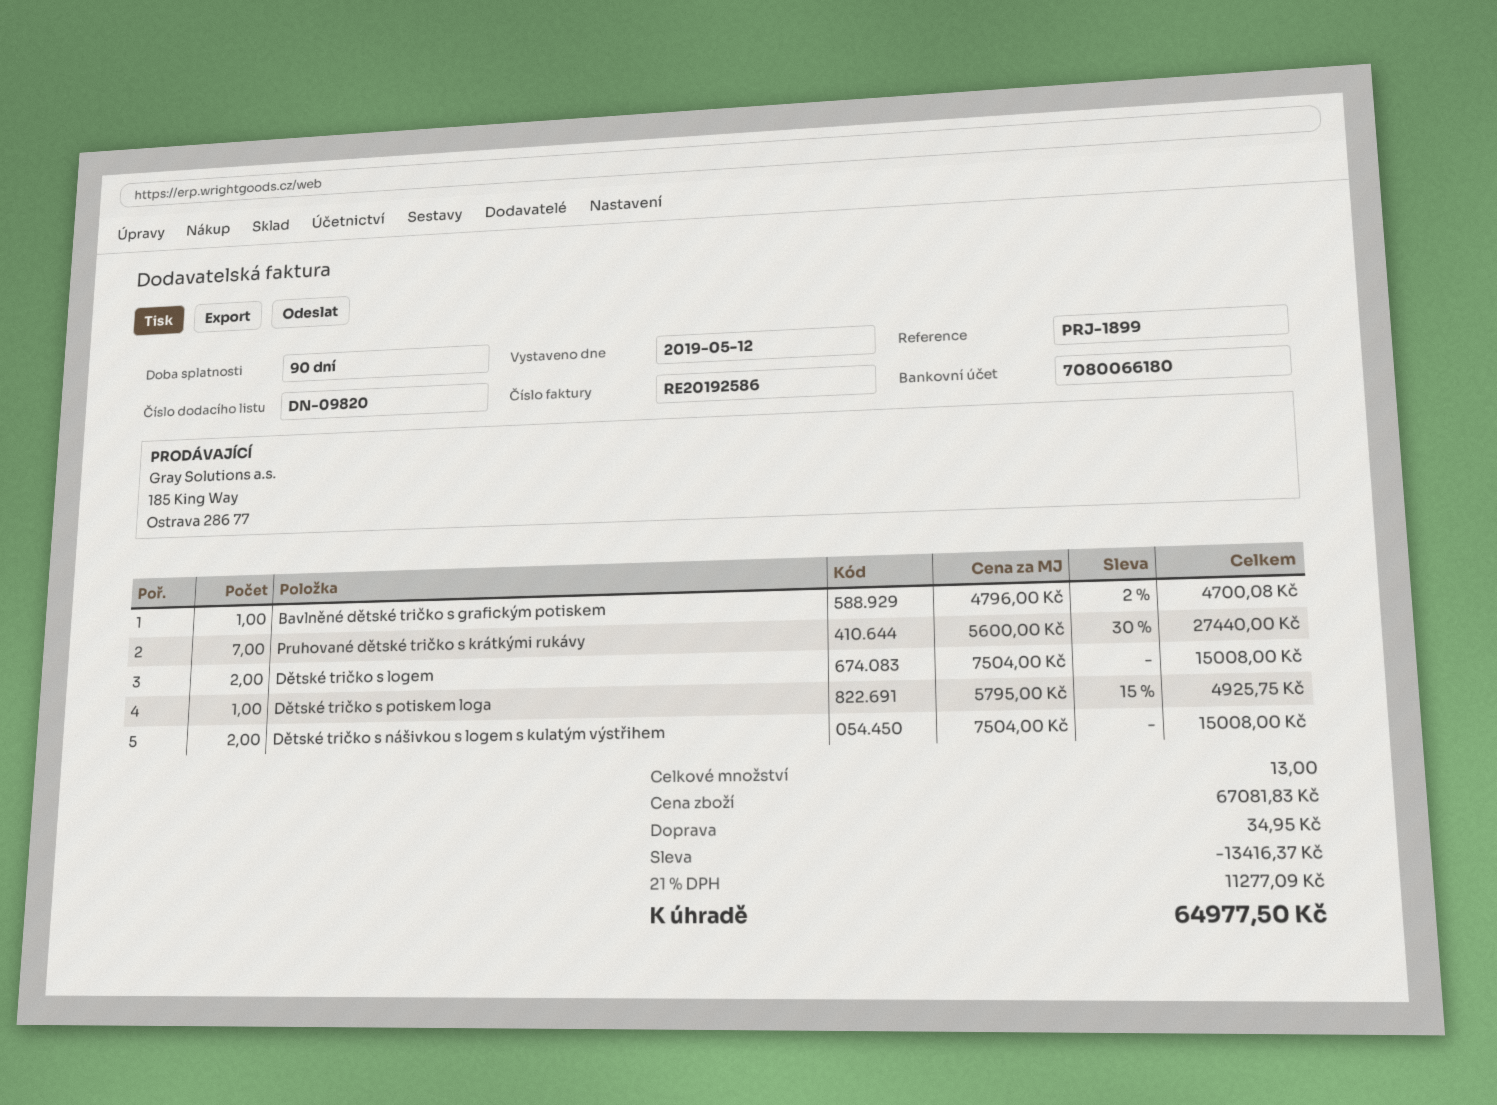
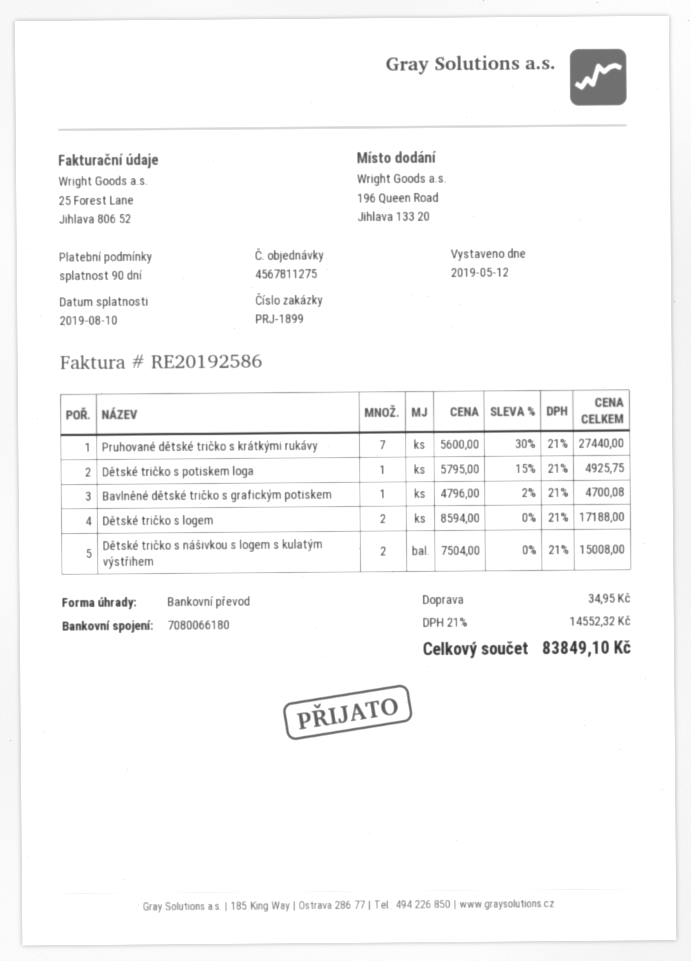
Dětské tričko s logem: 2 x 7504.00 = 15008.00 -> 2 x 8594.00 = 17188.00
discount: 13416.37 -> none
tax: 21% = 11277.09 -> 21% = 14552.32
total: 64977.50 -> 83849.10

